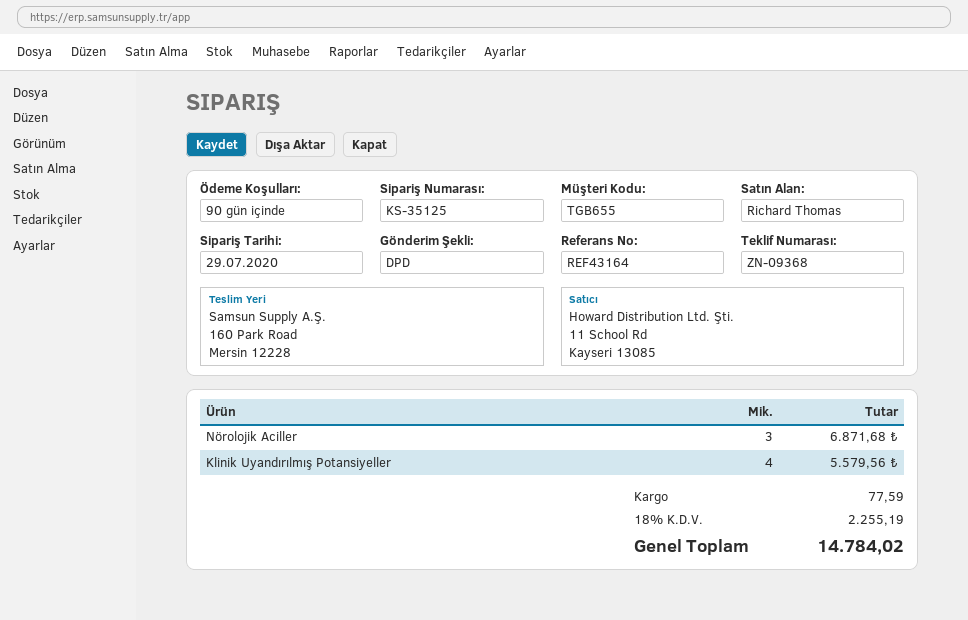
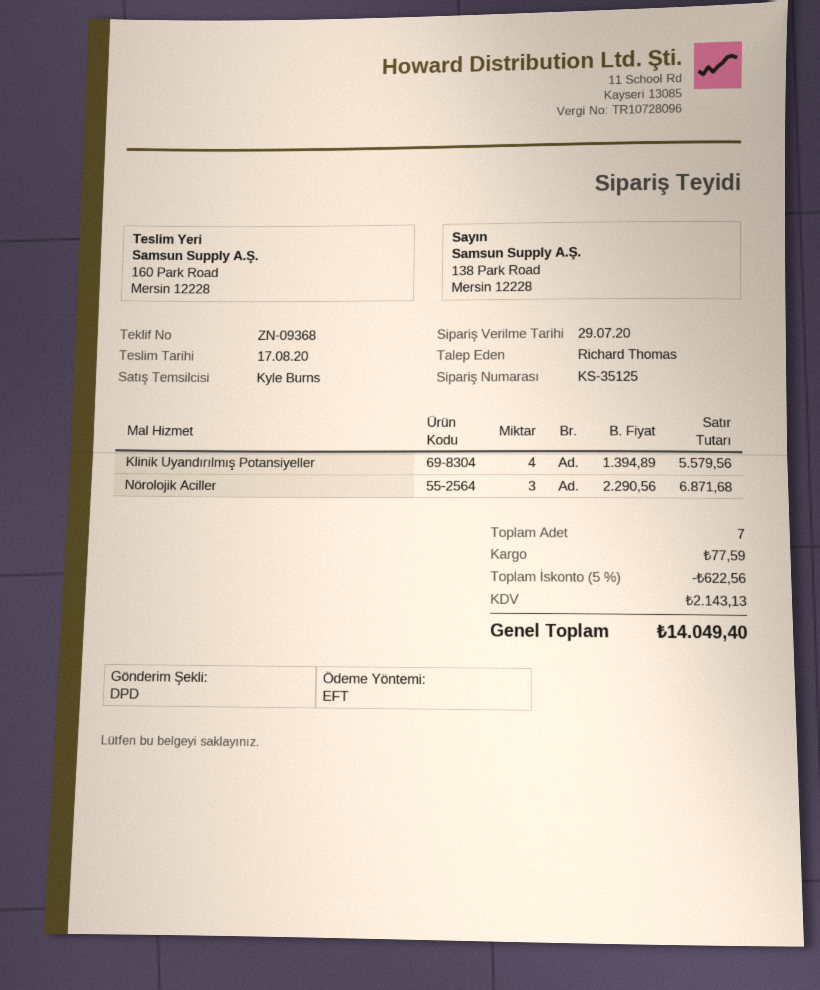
discount: none -> 5% = 622.56
tax: 2255.19 -> 2143.13
total: 14784.02 -> 14049.40

